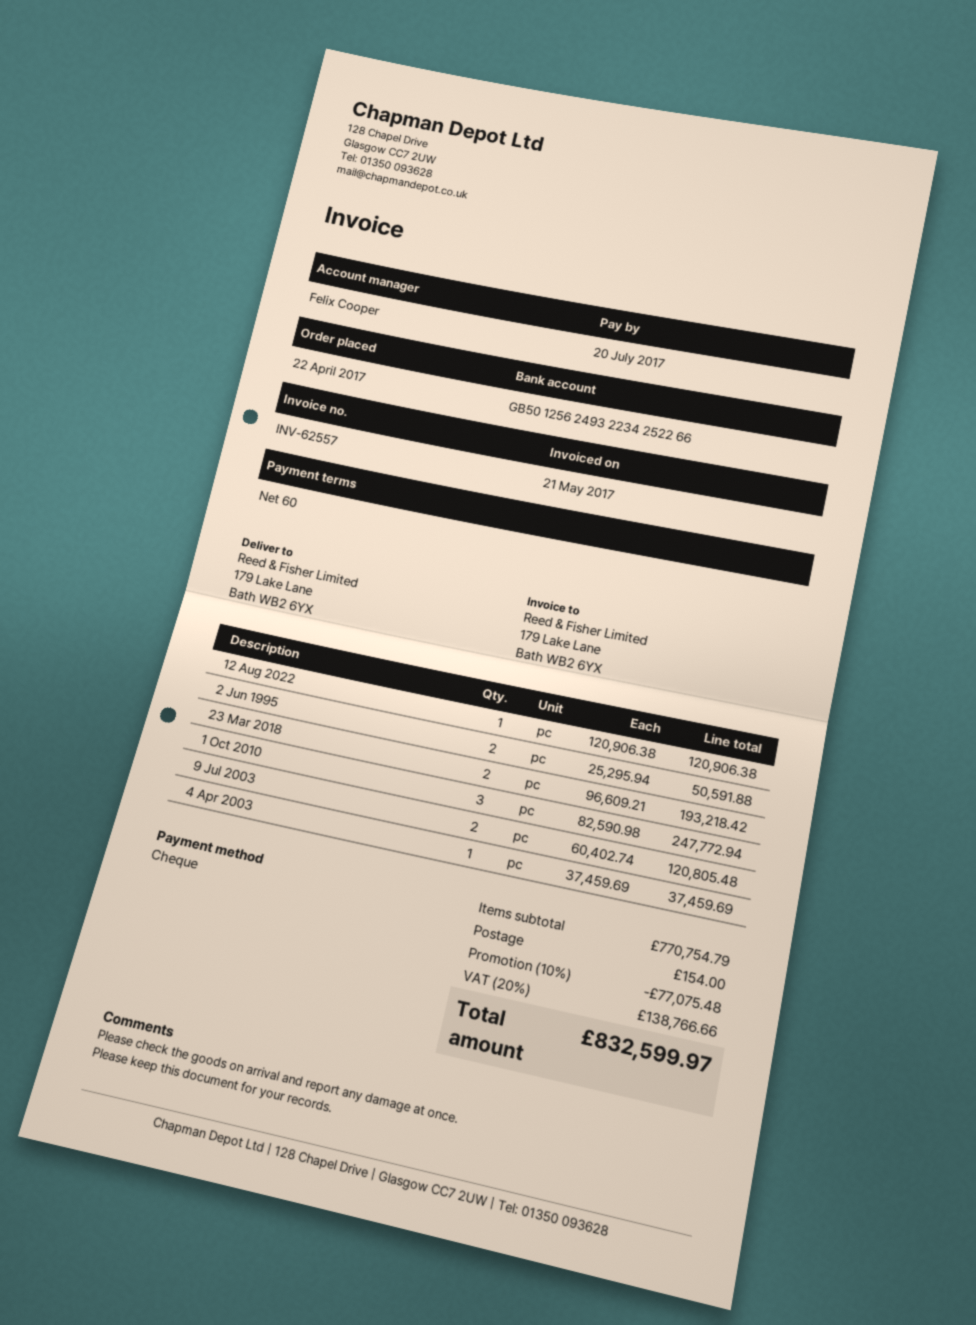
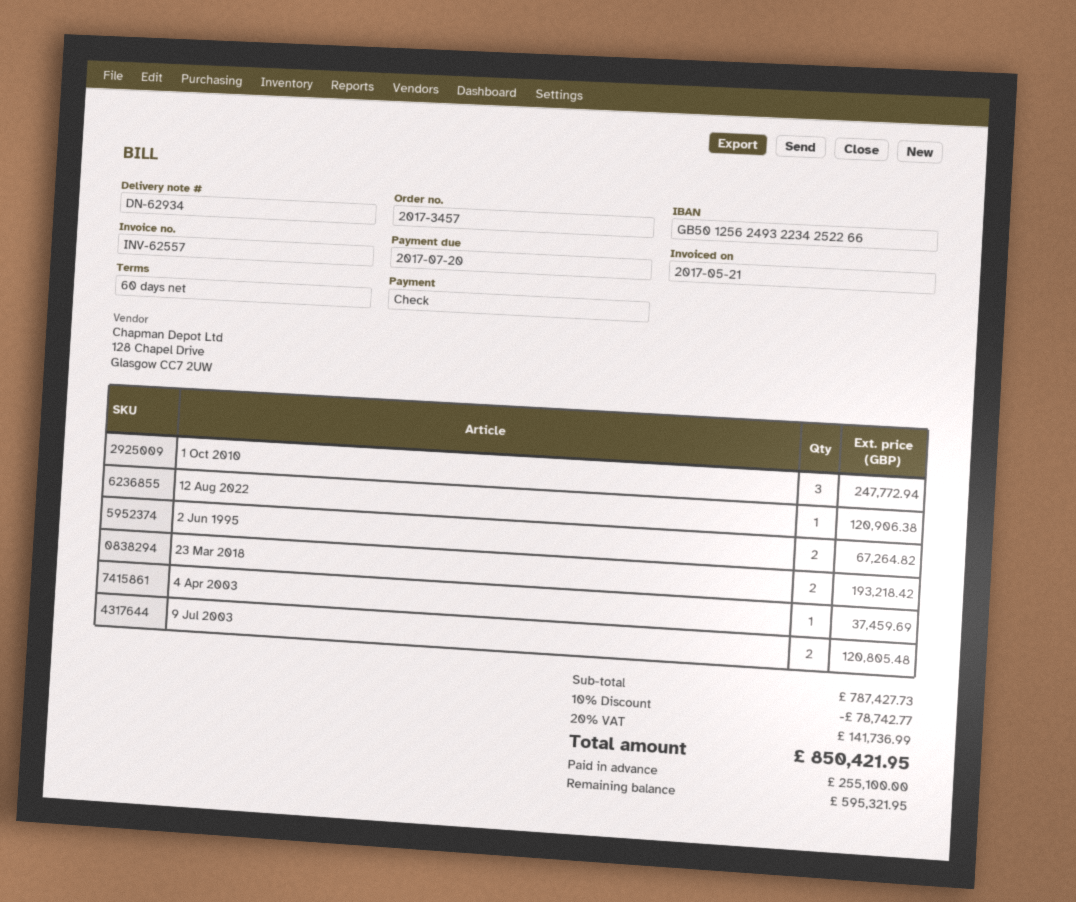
2 Jun 1995: 2 for 50591.88 -> 2 for 67264.82
subtotal: 770754.79 -> 787427.73
discount: 10% = 77075.48 -> 10% = 78742.77
shipping: 154.00 -> none
tax: 20% = 138766.66 -> 20% = 141736.99
total: 832599.97 -> 850421.95

